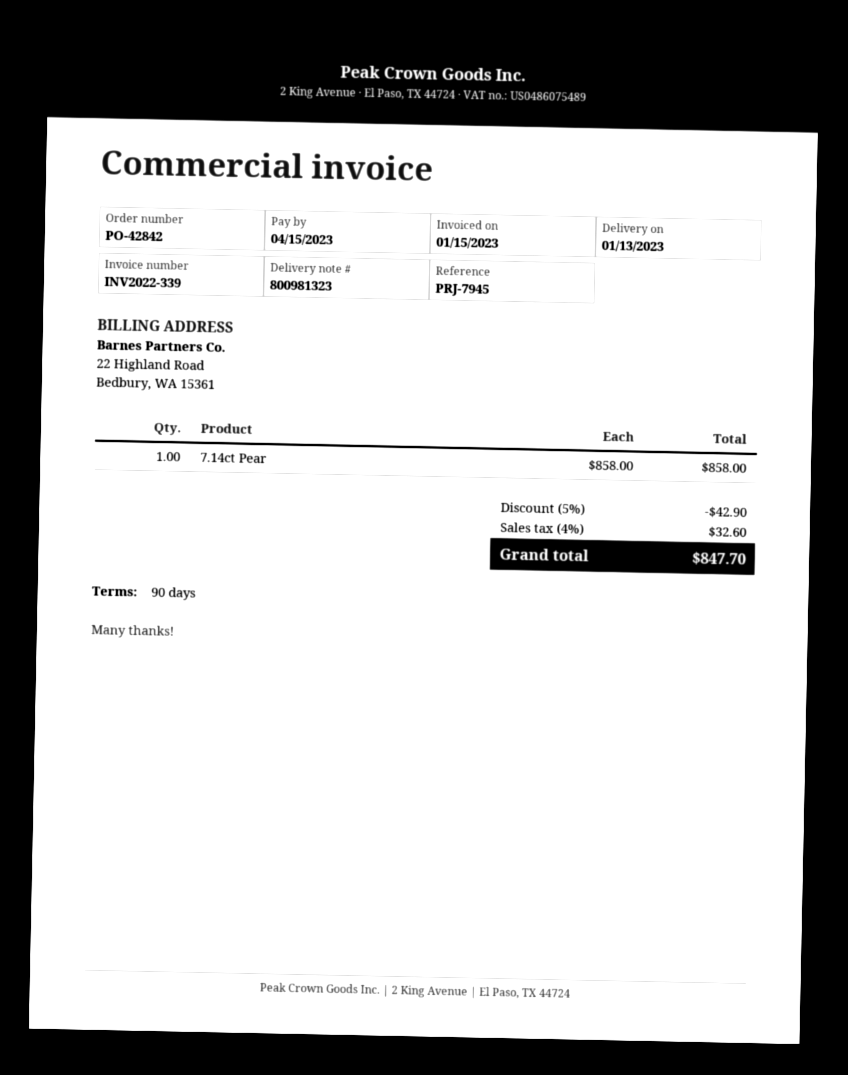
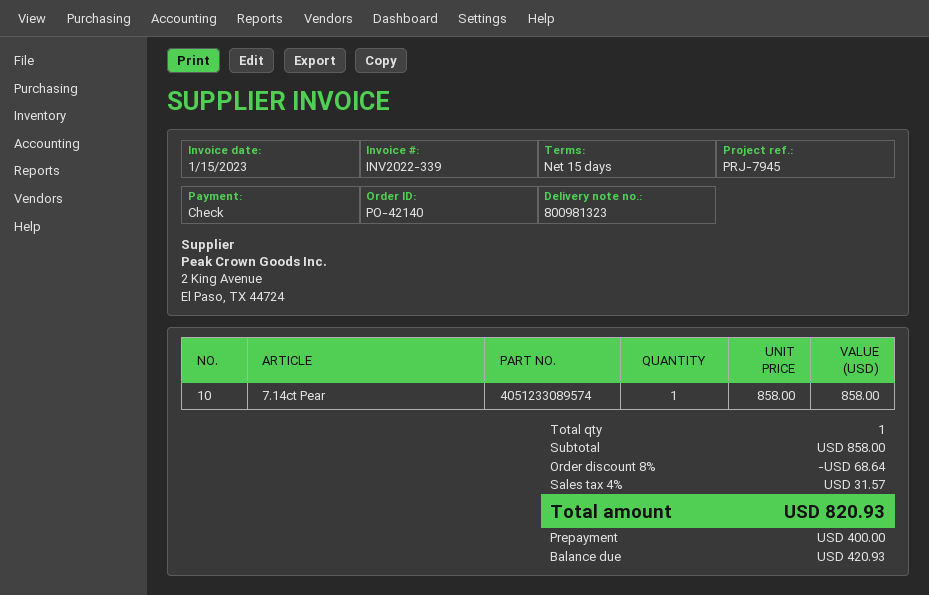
order number: PO-42842 -> PO-42140
payment terms: 90 days -> 15 days
discount: 5% = 42.90 -> 8% = 68.64
tax: 4% = 32.60 -> 4% = 31.57
total: 847.70 -> 820.93

